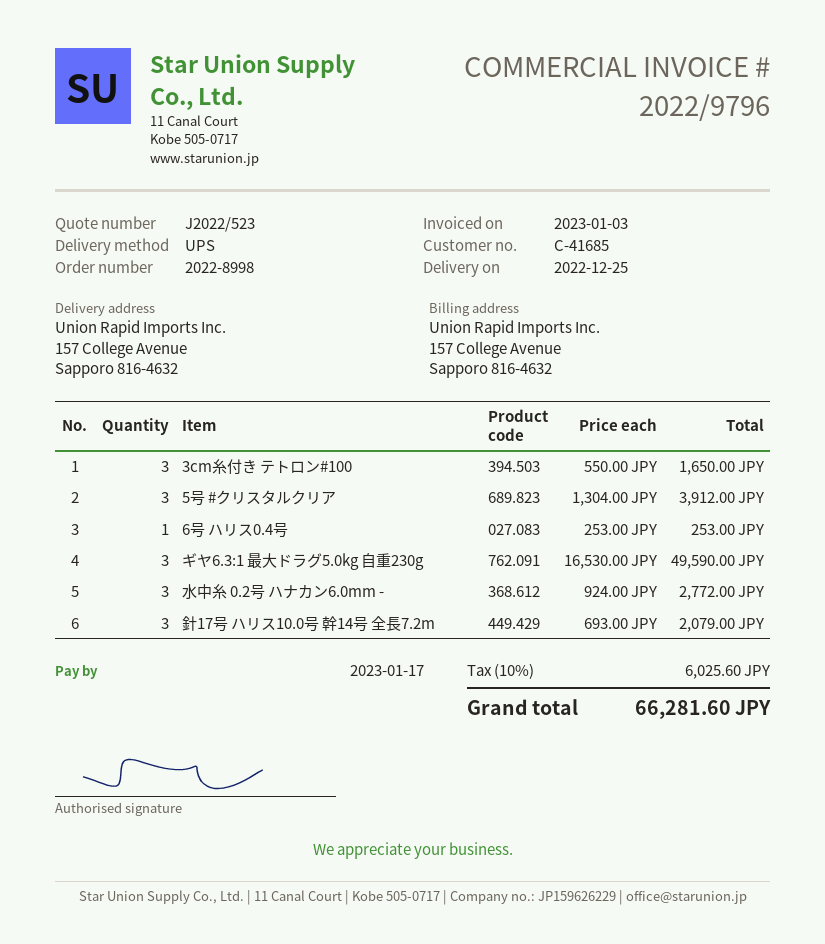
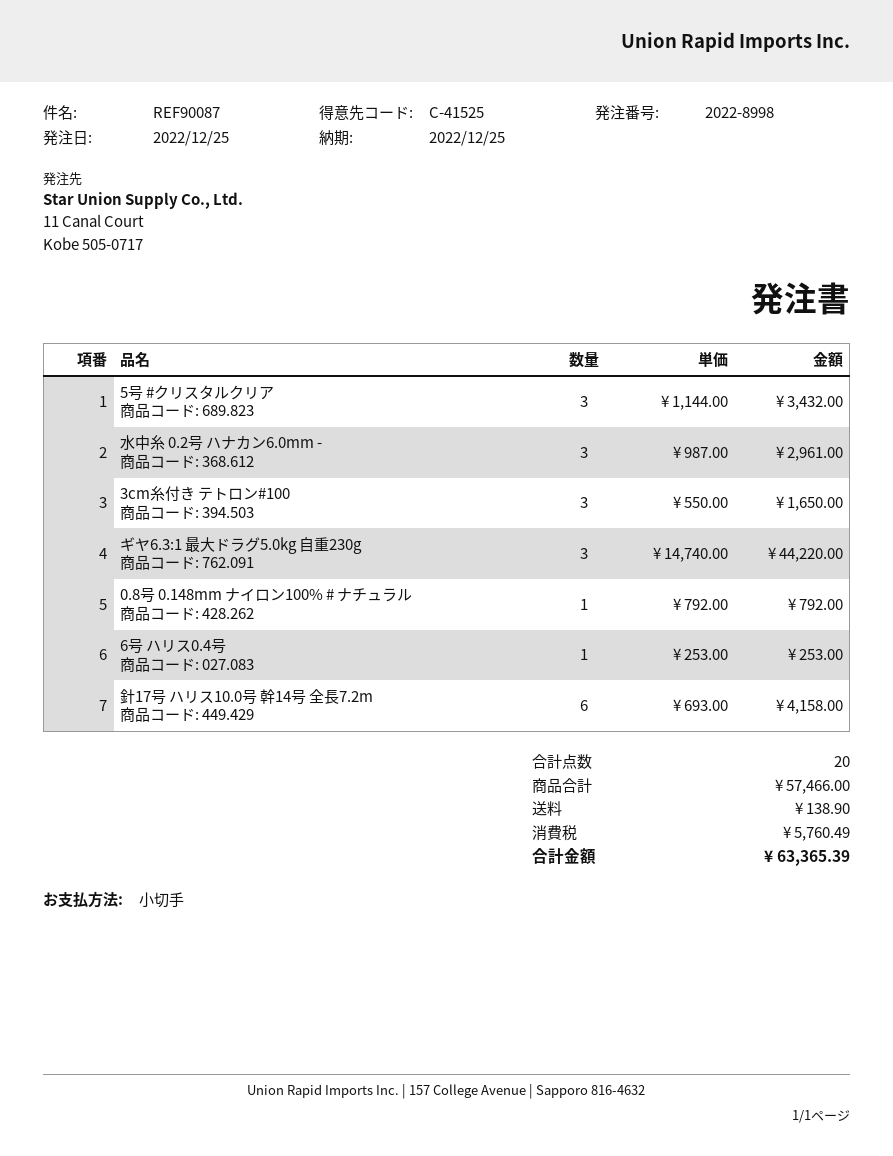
customer number: C-41685 -> C-41525
5号 #クリスタルクリア: 3 x 1304.00 = 3912.00 -> 3 x 1144.00 = 3432.00
ギヤ6.3:1 最大ドラグ5.0kg 自重230g: 3 x 16530.00 = 49590.00 -> 3 x 14740.00 = 44220.00
水中糸 0.2号 ハナカン6.0mm -: 3 x 924.00 = 2772.00 -> 3 x 987.00 = 2961.00
針17号 ハリス10.0号 幹14号 全長7.2m: 3 x 693.00 = 2079.00 -> 6 x 693.00 = 4158.00
0.8号 0.148mm ナイロン100% # ナチュラル: none -> 1 x 792.00 = 792.00
shipping: none -> 138.90
tax: 6025.60 -> 5760.49
total: 66281.60 -> 63365.39

